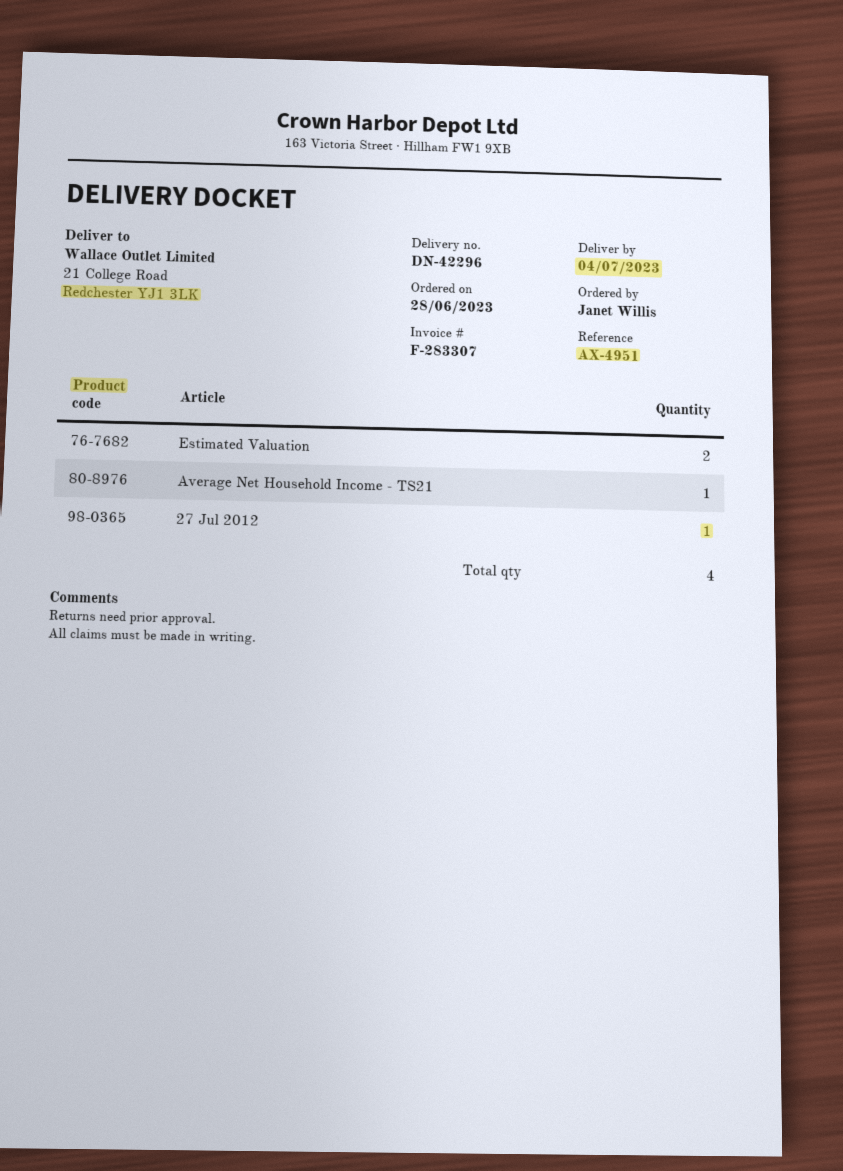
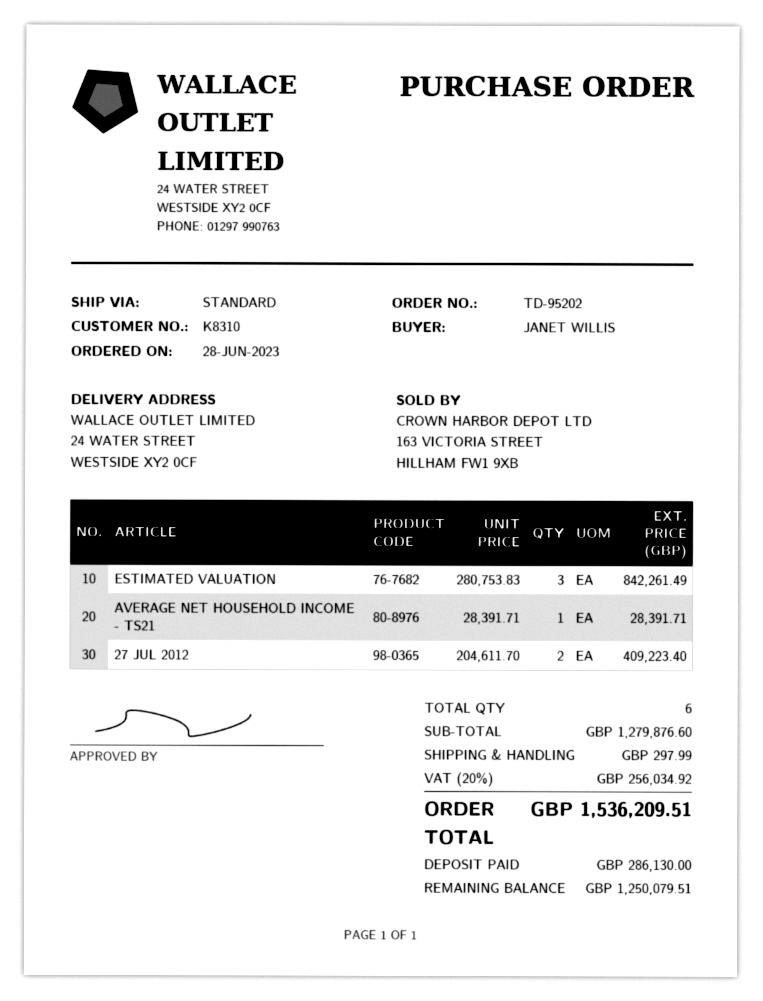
ship to: 21 College Road, Redchester YJ1 3LK -> 24 WATER STREET, WESTSIDE XY2 0CF
Estimated Valuation: 2 -> 3
27 Jul 2012: 1 -> 2
total quantity: 4 -> 6

